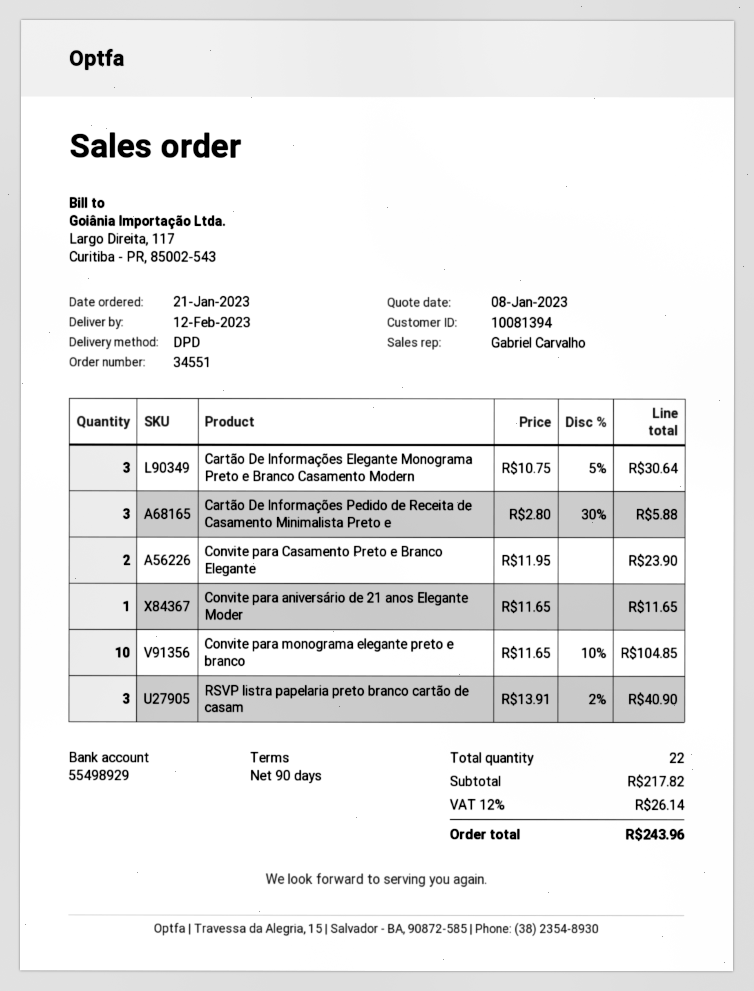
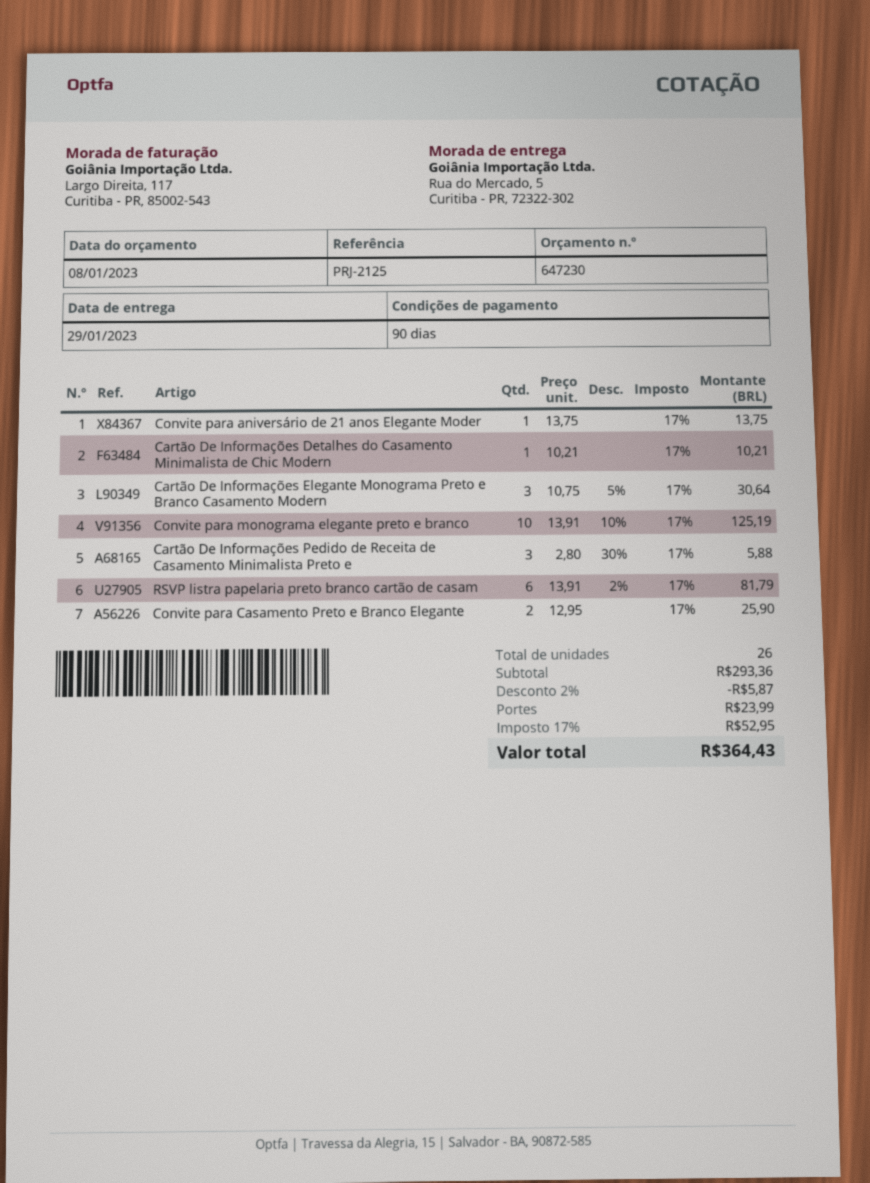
delivery date: 2023-02-12 -> 2023-01-29
Convite para Casamento Preto e Branco Elegante: 2 x 11.95 = 23.90 -> 2 x 12.95 = 25.90
Convite para aniversário de 21 anos Elegante Moder: 1 x 11.65 = 11.65 -> 1 x 13.75 = 13.75
Convite para monograma elegante preto e branco: 10 x 11.65 - 10% = 104.85 -> 10 x 13.91 - 10% = 125.19
RSVP listra papelaria preto branco cartão de casam: 3 x 13.91 - 2% = 40.90 -> 6 x 13.91 - 2% = 81.79
Cartão De Informações Detalhes do Casamento Minimalista de Chic Modern: none -> 1 x 10.21 = 10.21
total quantity: 22 -> 26
subtotal: 217.82 -> 293.36
discount: none -> 2% = 5.87
shipping: none -> 23.99
tax: 12% = 26.14 -> 17% = 52.95
total: 243.96 -> 364.43

